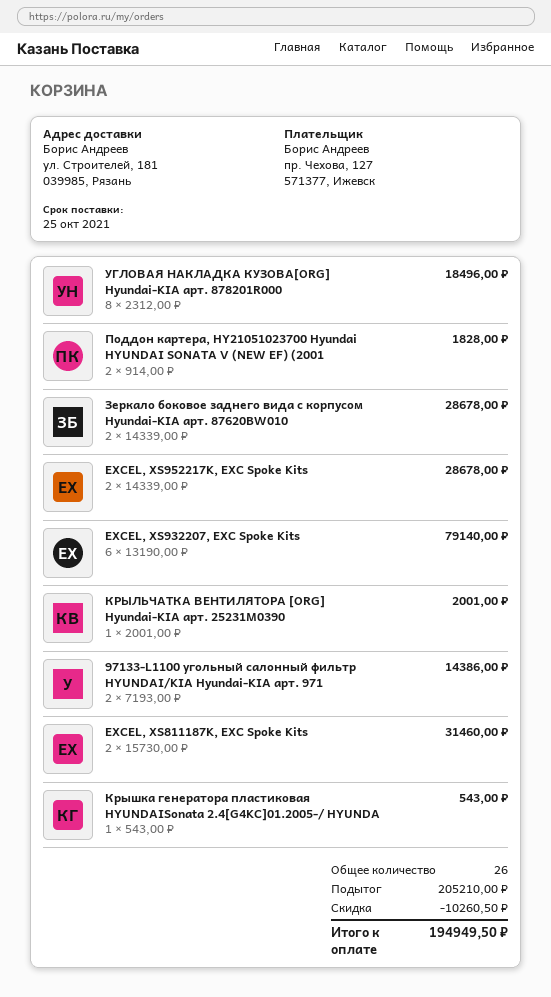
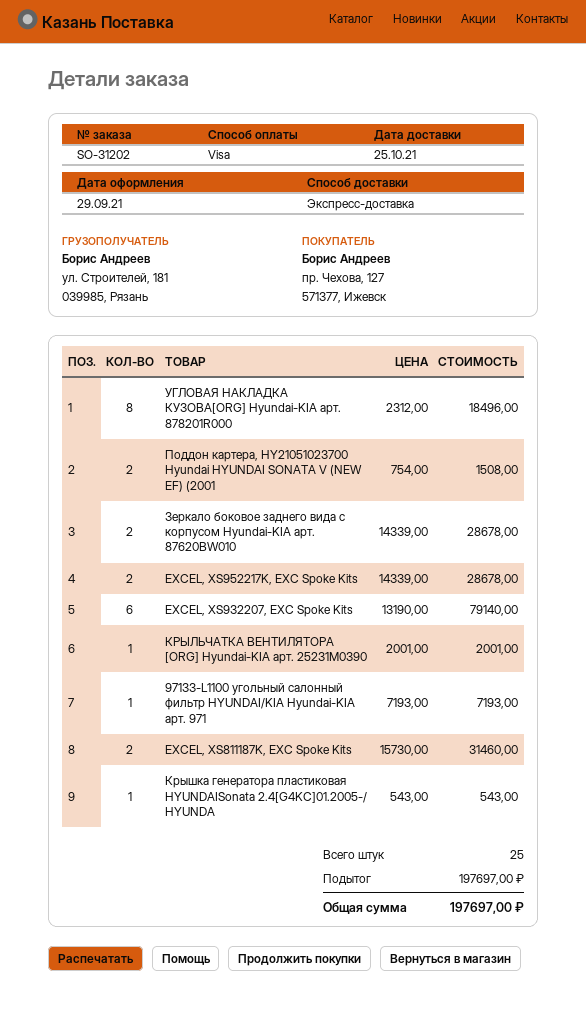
Поддон картера, HY21051023700 Hyundai HYUNDAI SONATA V (NEW EF) (2001: 2 x 914.00 = 1828.00 -> 2 x 754.00 = 1508.00
97133-L1100 угольный салонный фильтр HYUNDAI/KIA Hyundai-KIA арт. 971: 2 x 7193.00 = 14386.00 -> 1 x 7193.00 = 7193.00
total quantity: 26 -> 25
subtotal: 205210.00 -> 197697.00
discount: 10260.50 -> none
total: 194949.50 -> 197697.00

